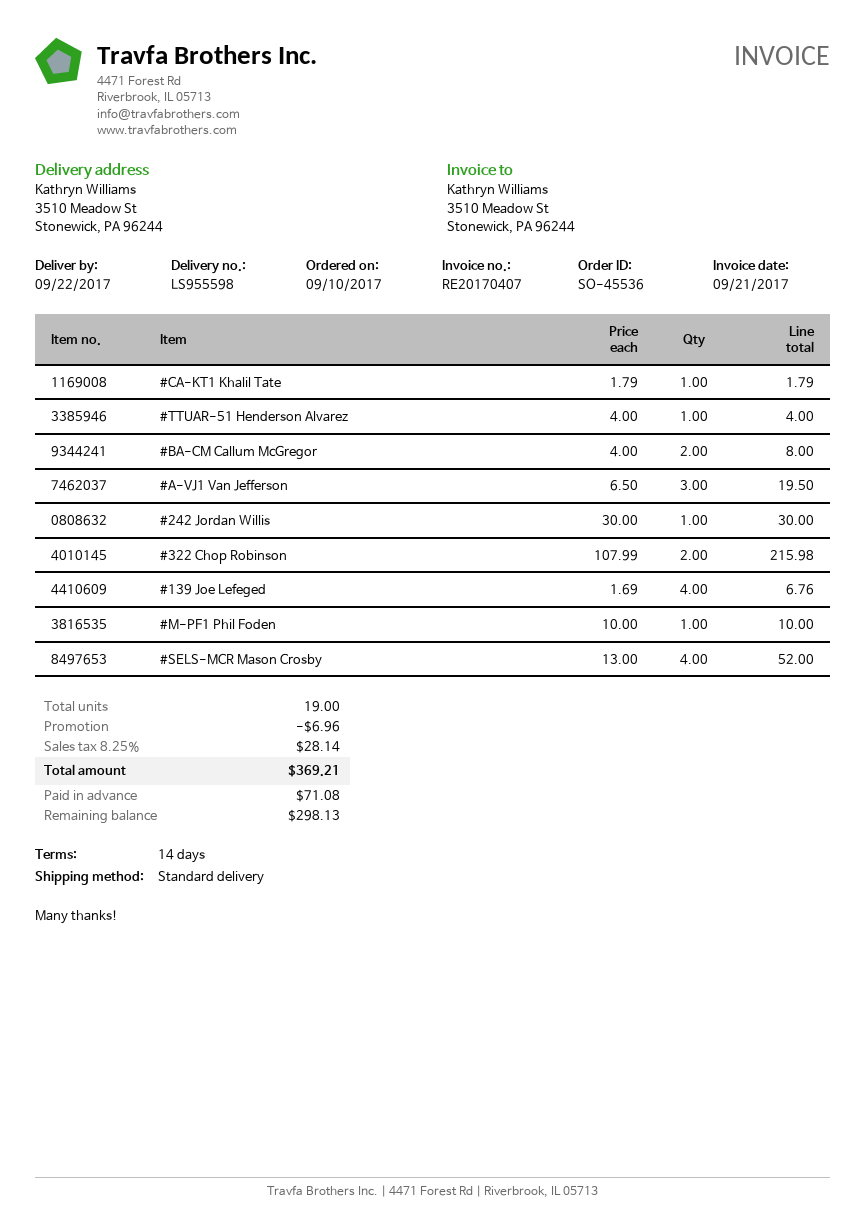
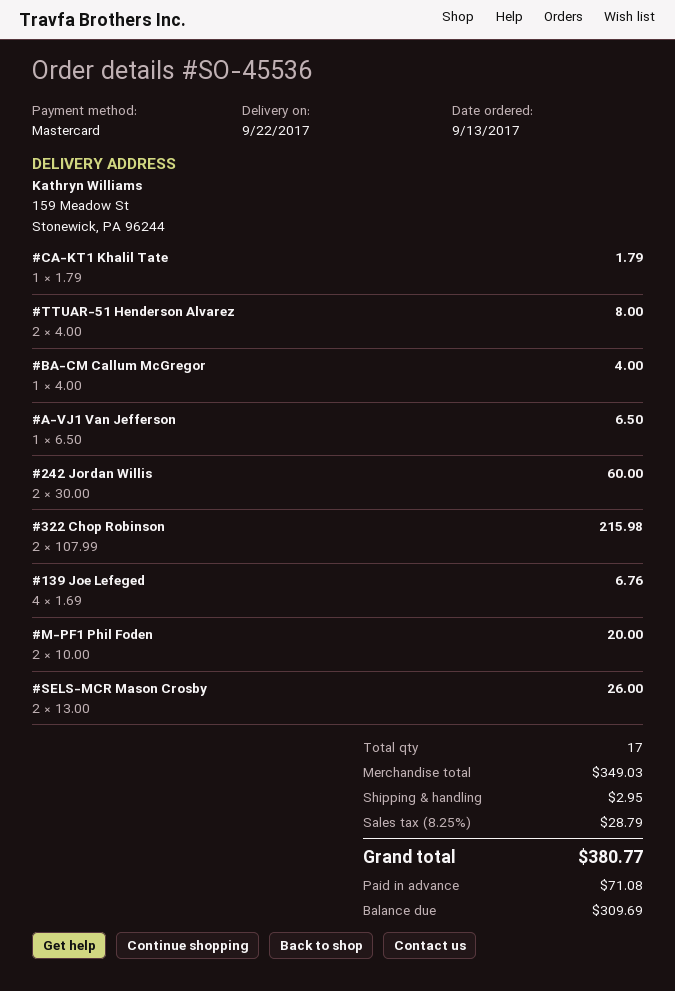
order date: 2017-09-10 -> 2017-09-13
ship to: 3510 Meadow St, Stonewick, PA 96244 -> 159 Meadow St, Stonewick, PA 96244
#TTUAR-51 Henderson Alvarez: 1 x 4.00 = 4.00 -> 2 x 4.00 = 8.00
#BA-CM Callum McGregor: 2 x 4.00 = 8.00 -> 1 x 4.00 = 4.00
#A-VJ1 Van Jefferson: 3 x 6.50 = 19.50 -> 1 x 6.50 = 6.50
#242 Jordan Willis: 1 x 30.00 = 30.00 -> 2 x 30.00 = 60.00
#M-PF1 Phil Foden: 1 x 10.00 = 10.00 -> 2 x 10.00 = 20.00
#SELS-MCR Mason Crosby: 4 x 13.00 = 52.00 -> 2 x 13.00 = 26.00
total quantity: 19 -> 17
discount: 6.96 -> none
shipping: none -> 2.95
tax: 8.25% = 28.14 -> 8.25% = 28.79
total: 369.21 -> 380.77
balance: 298.13 -> 309.69

